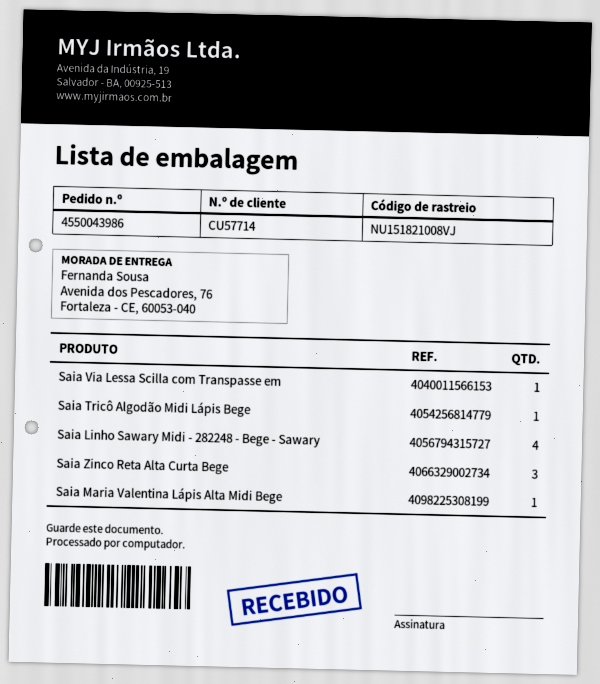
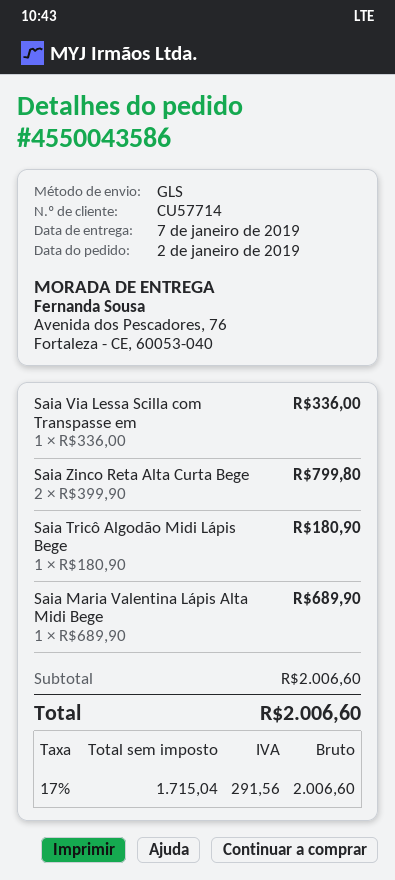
order number: 4550043986 -> 4550043586
Saia Linho Sawary Midi - 282248 - Bege - Sawary: 4 -> none
Saia Zinco Reta Alta Curta Bege: 3 -> 2

